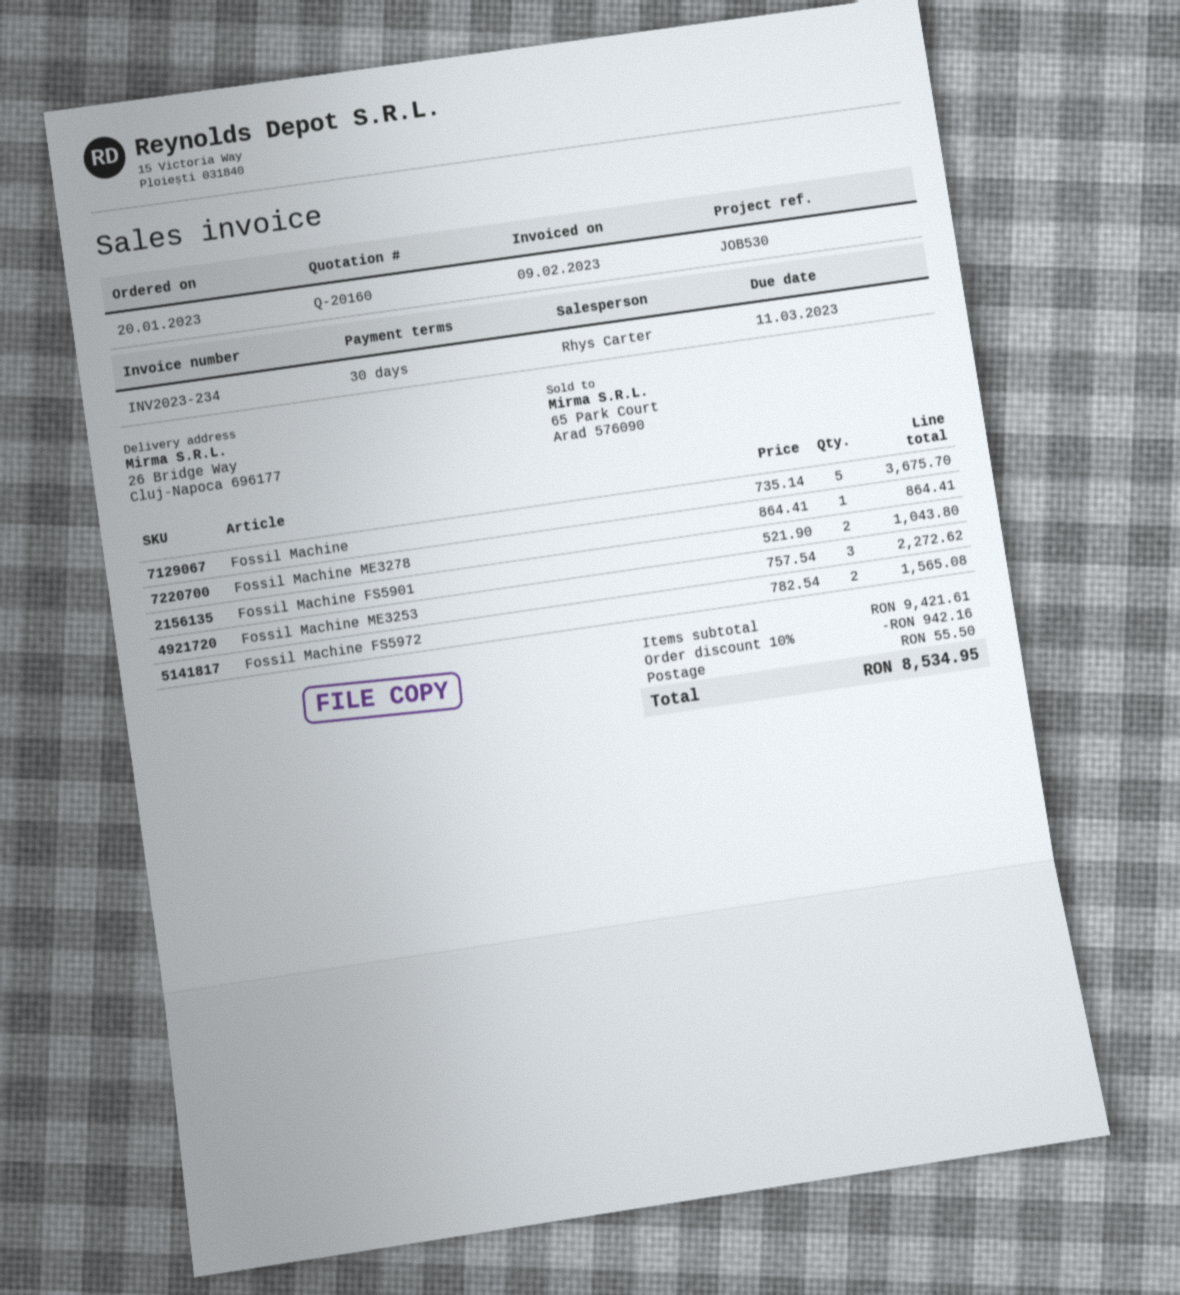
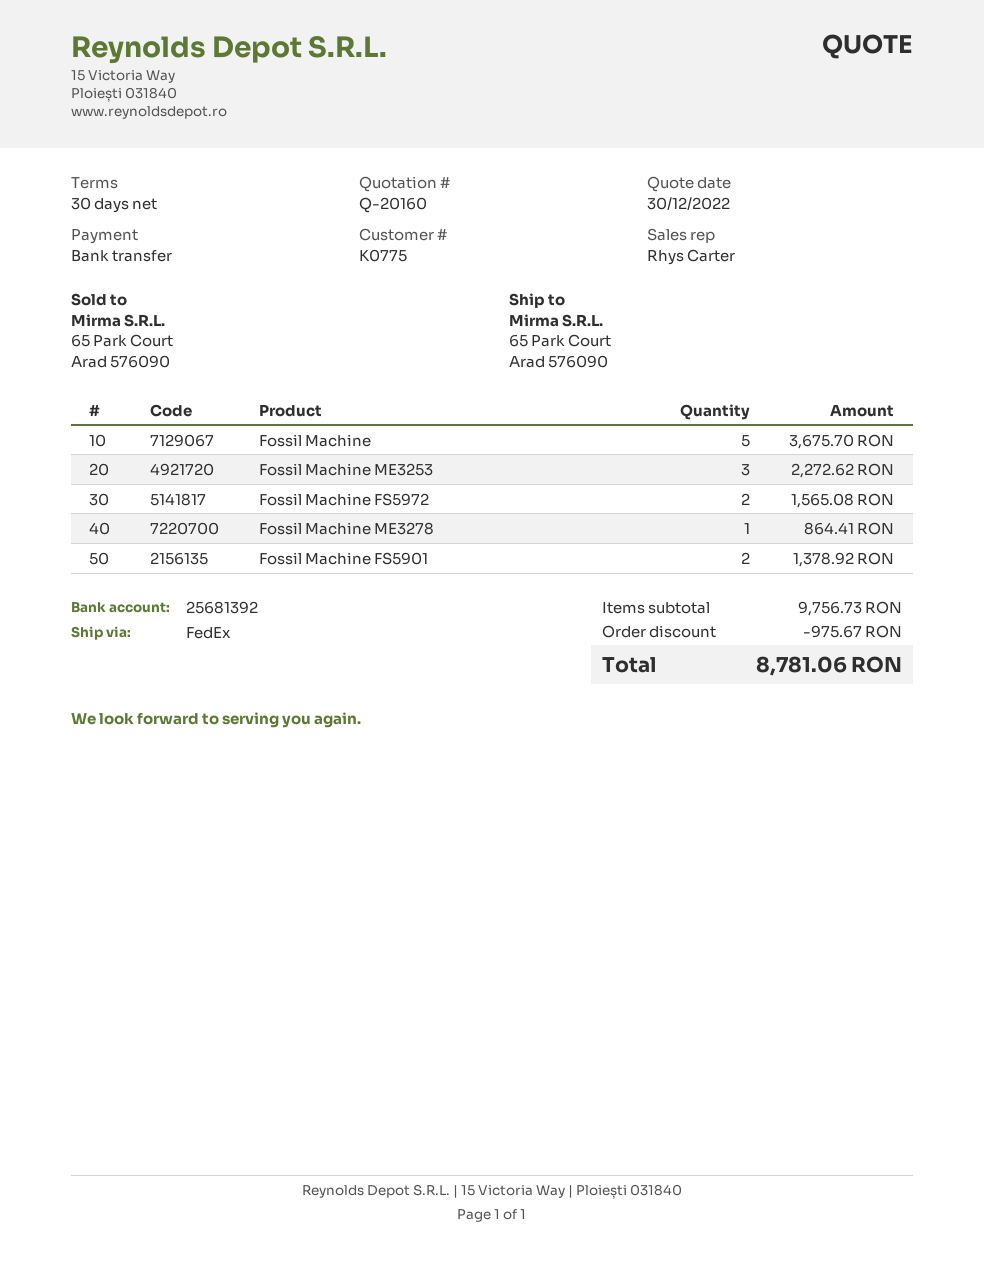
ship to: 26 Bridge Way, Cluj-Napoca 696177 -> 65 Park Court, Arad 576090
Fossil Machine FS5901: 2 for 1043.80 -> 2 for 1378.92
subtotal: 9421.61 -> 9756.73
discount: 942.16 -> 975.67
shipping: 55.50 -> none
total: 8534.95 -> 8781.06

